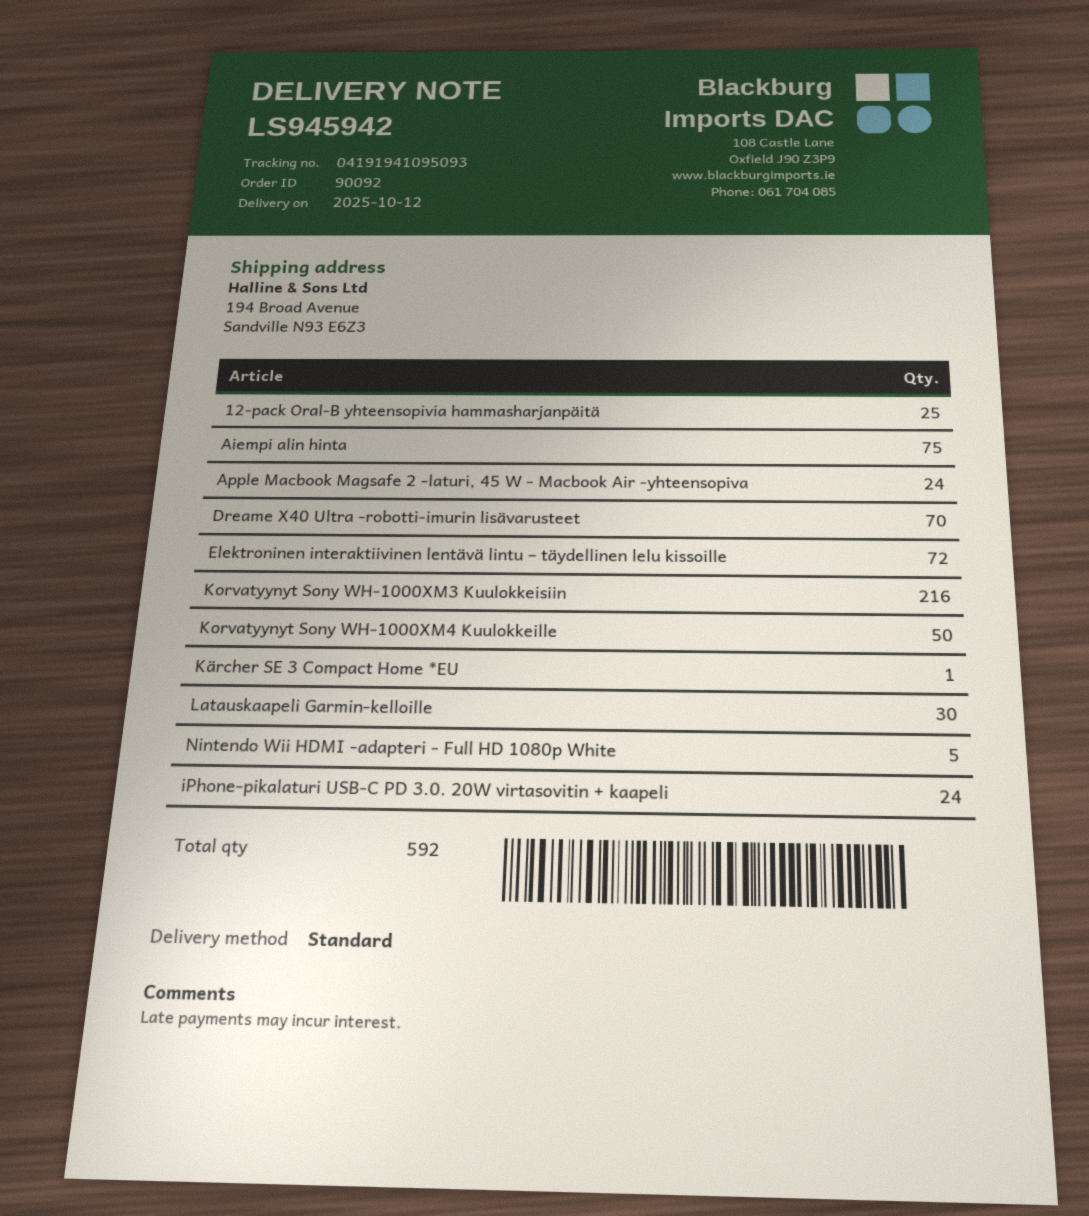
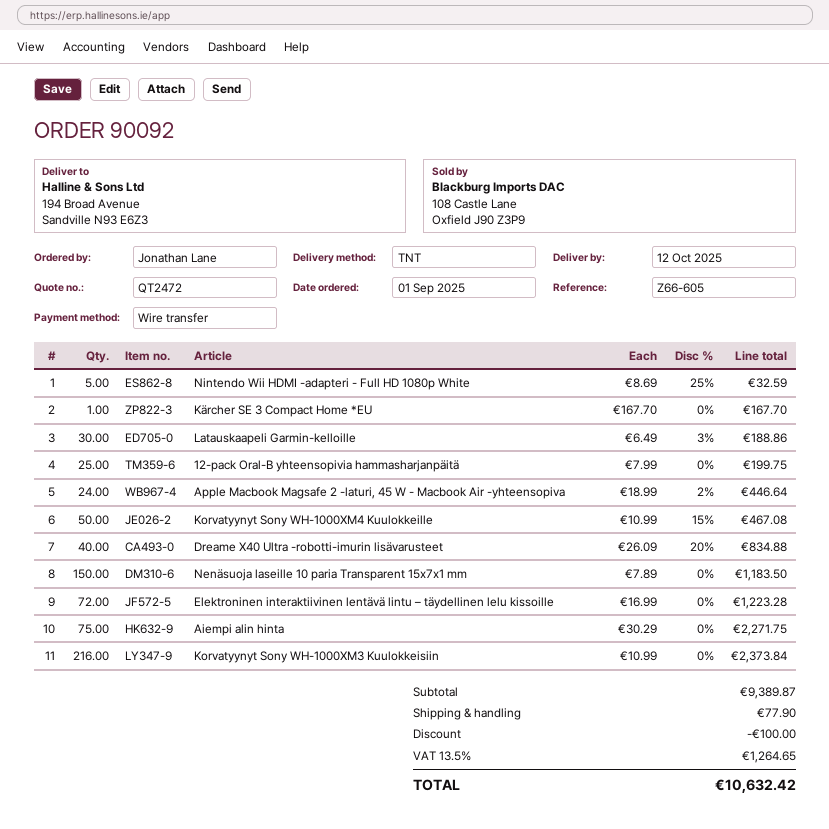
shipping method: standard -> TNT
Dreame X40 Ultra -robotti-imurin lisävarusteet: 70 -> 40
iPhone-pikalaturi USB-C PD 3.0. 20W virtasovitin + kaapeli: 24 -> none
Nenäsuoja laseille 10 paria Transparent 15x7x1 mm: none -> 150

